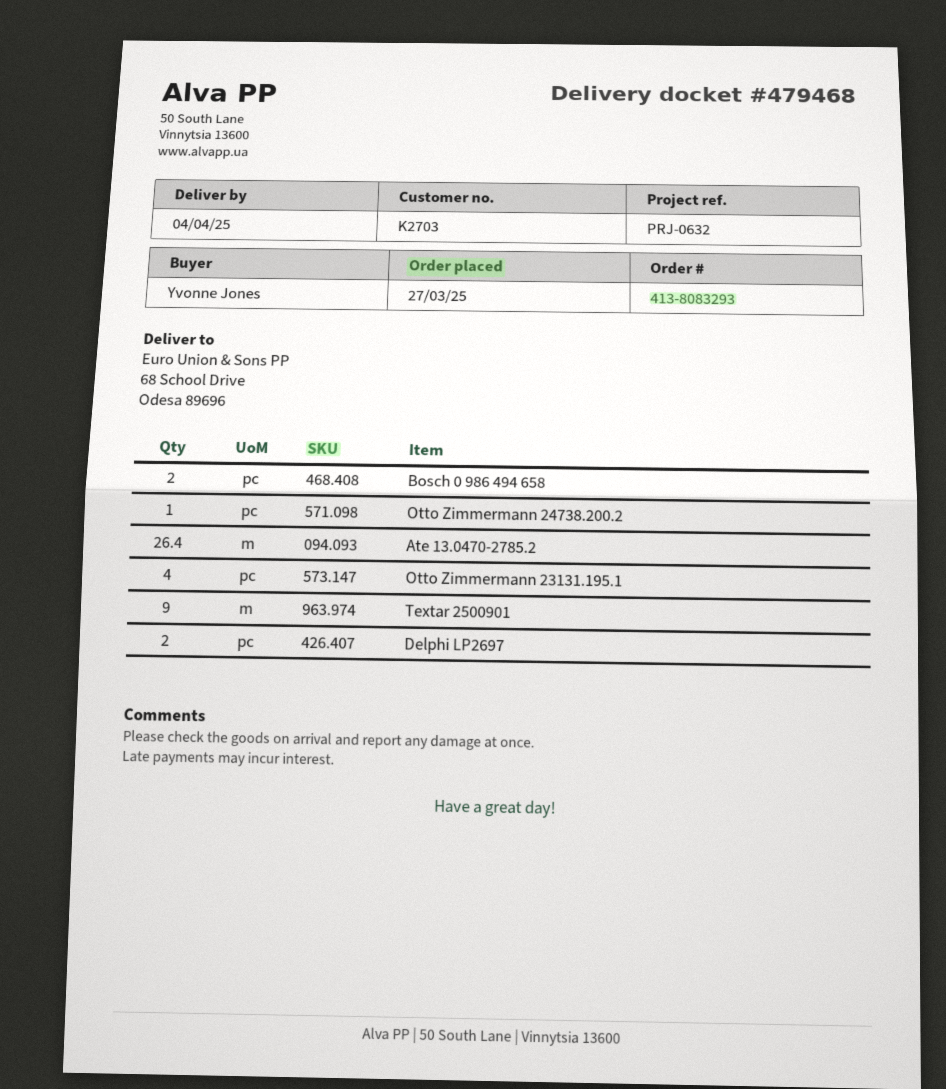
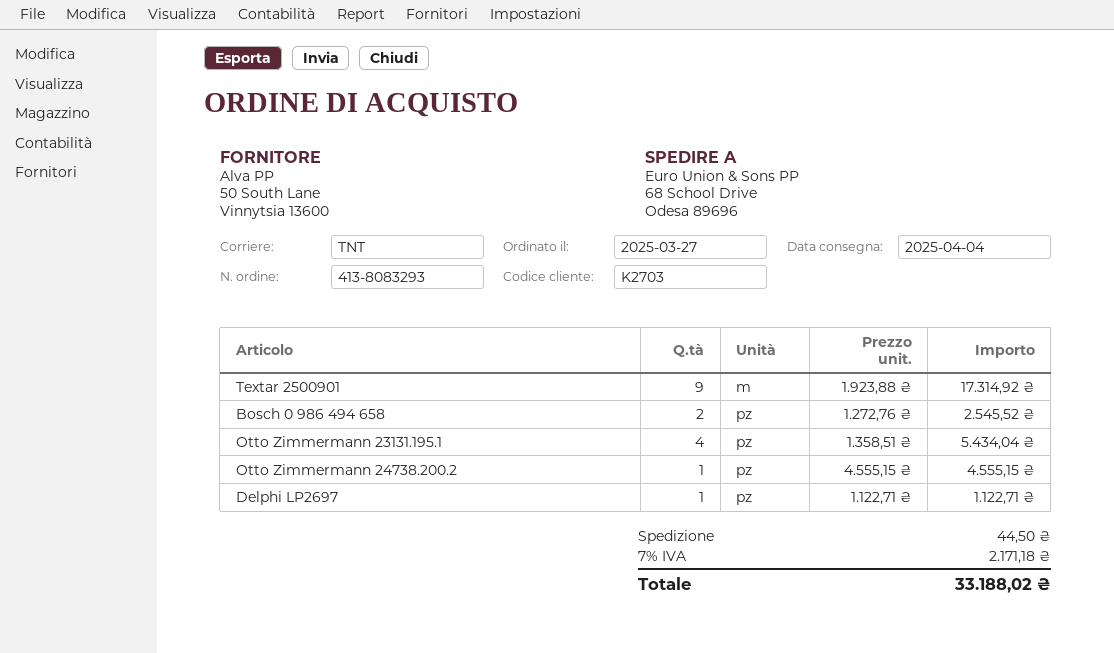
Ate 13.0470-2785.2: 26.4 -> none
Delphi LP2697: 2 -> 1

